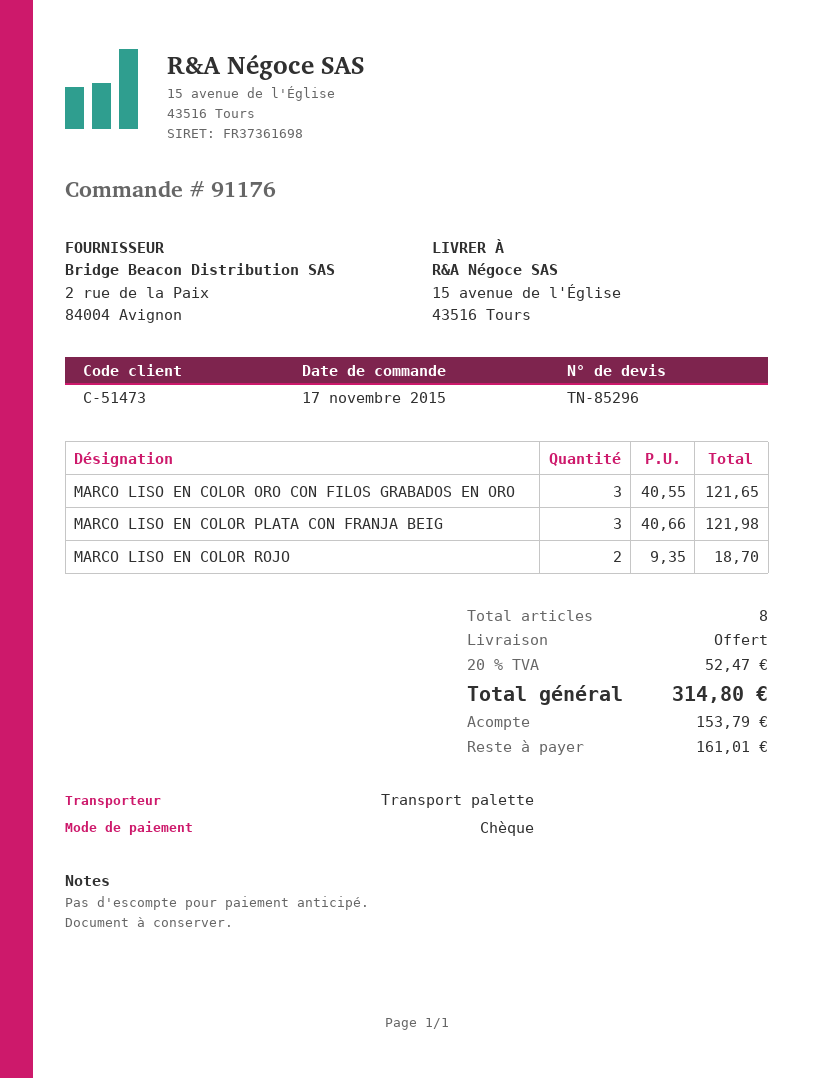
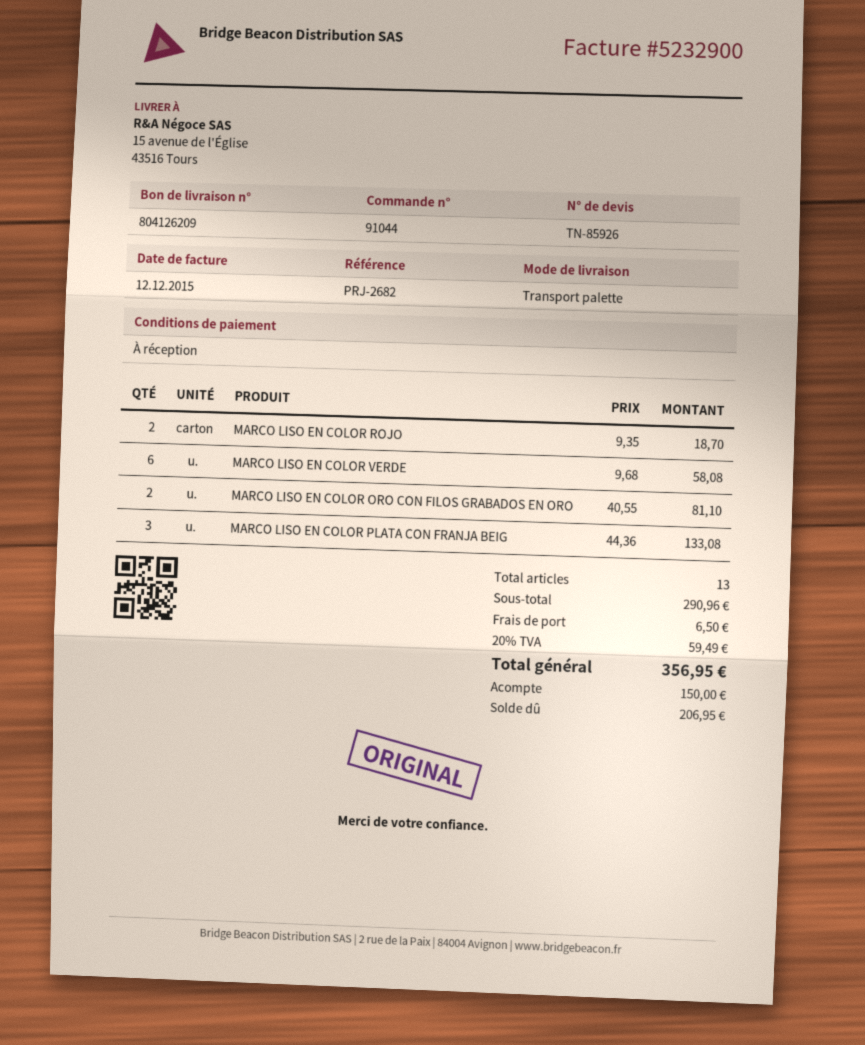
quote number: TN-85296 -> TN-85926
order number: 91176 -> 91044
MARCO LISO EN COLOR ORO CON FILOS GRABADOS EN ORO: 3 x 40.55 = 121.65 -> 2 x 40.55 = 81.10
MARCO LISO EN COLOR PLATA CON FRANJA BEIG: 3 x 40.66 = 121.98 -> 3 x 44.36 = 133.08
MARCO LISO EN COLOR VERDE: none -> 6 x 9.68 = 58.08
total quantity: 8 -> 13
shipping: 0.00 -> 6.50
tax: 20% = 52.47 -> 20% = 59.49
total: 314.80 -> 356.95
deposit: 153.79 -> 150.00
balance: 161.01 -> 206.95

